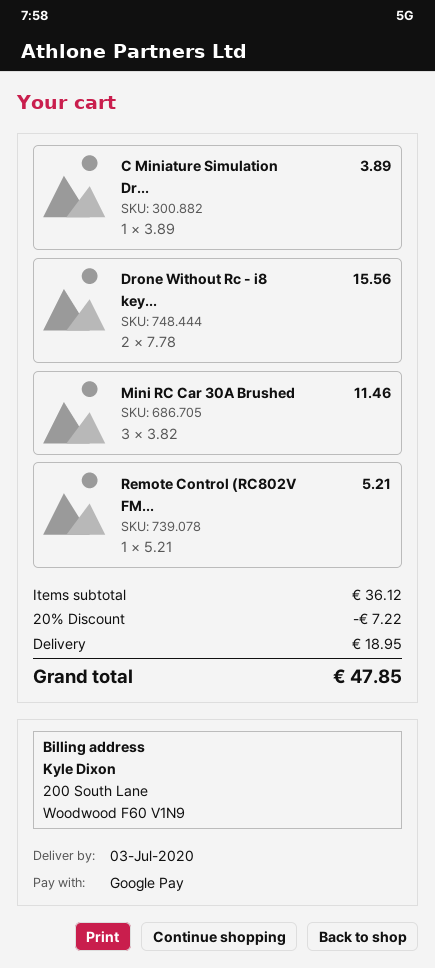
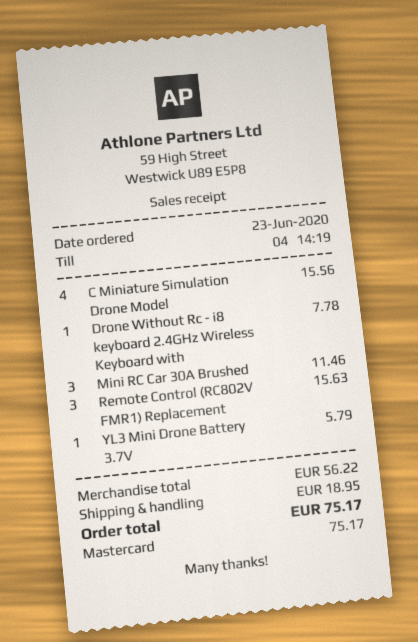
payment method: Google Pay -> Mastercard
C Miniature Simulation Dr...: 1 for 3.89 -> 4 for 15.56
Drone Without Rc - i8 key...: 2 for 15.56 -> 1 for 7.78
Remote Control (RC802V FM...: 1 for 5.21 -> 3 for 15.63
YL3 Mini Drone Battery 3.7V: none -> 1 for 5.79
subtotal: 36.12 -> 56.22
discount: 20% = 7.22 -> none
total: 47.85 -> 75.17

